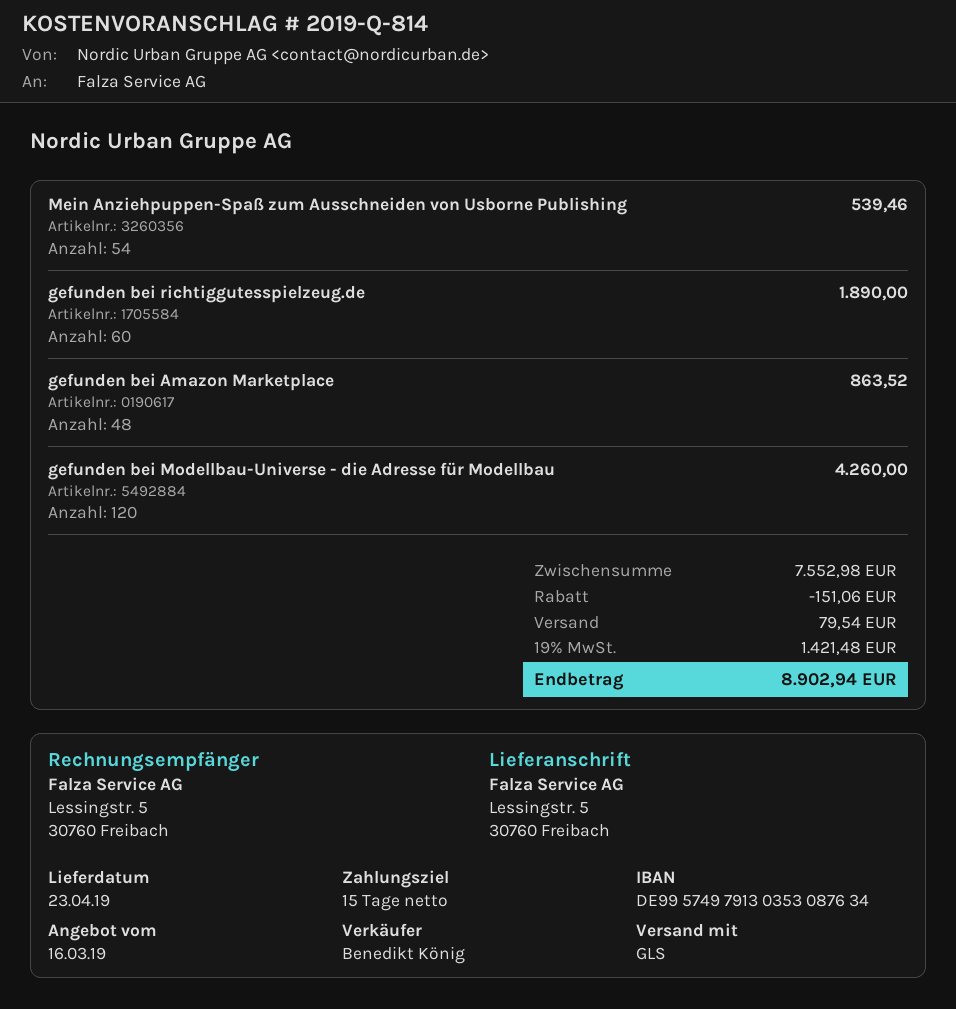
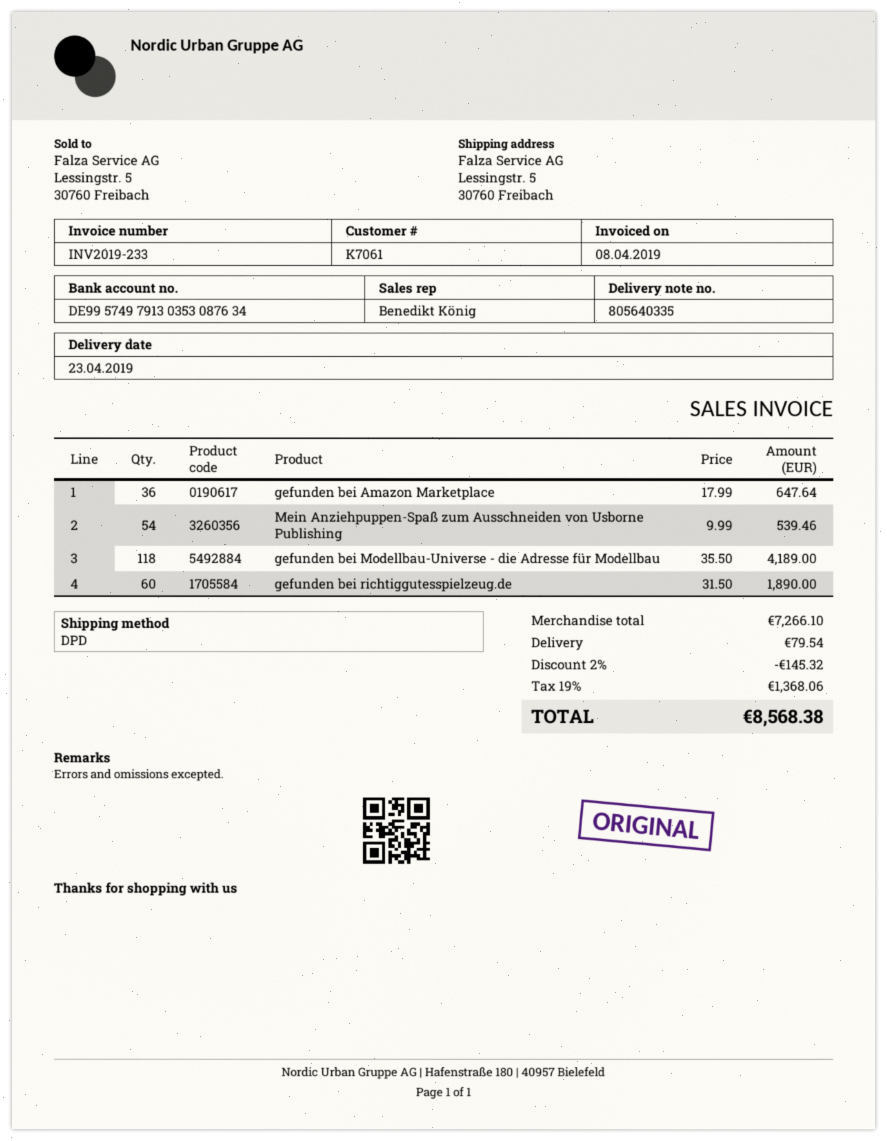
shipping method: GLS -> DPD
gefunden bei Amazon Marketplace: 48 for 863.52 -> 36 for 647.64
gefunden bei Modellbau-Universe - die Adresse für Modellbau: 120 for 4260.00 -> 118 for 4189.00
subtotal: 7552.98 -> 7266.10
discount: 151.06 -> 145.32
tax: 19% = 1421.48 -> 19% = 1368.06
total: 8902.94 -> 8568.38

